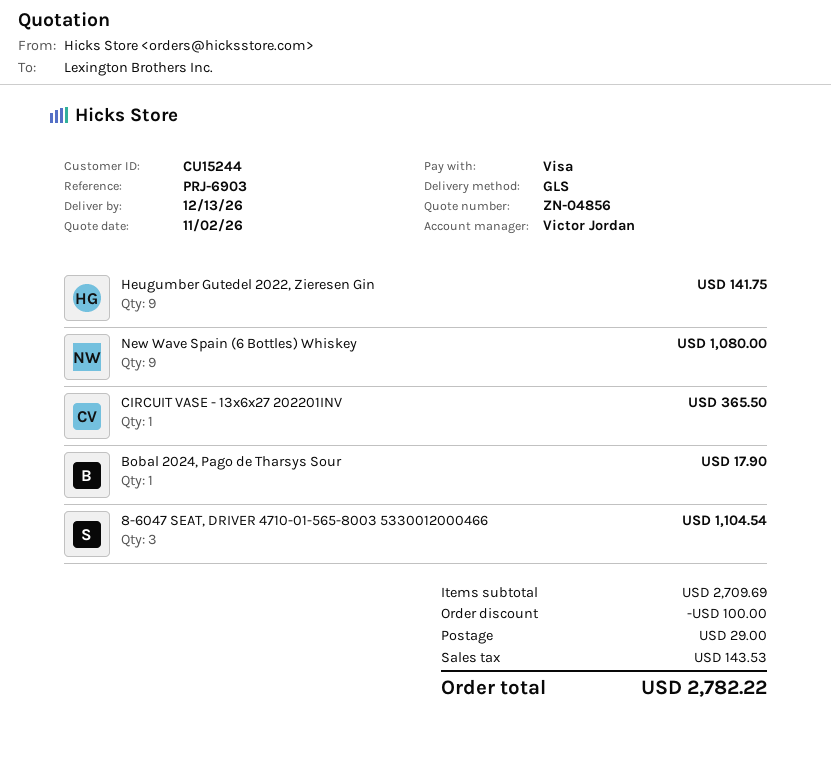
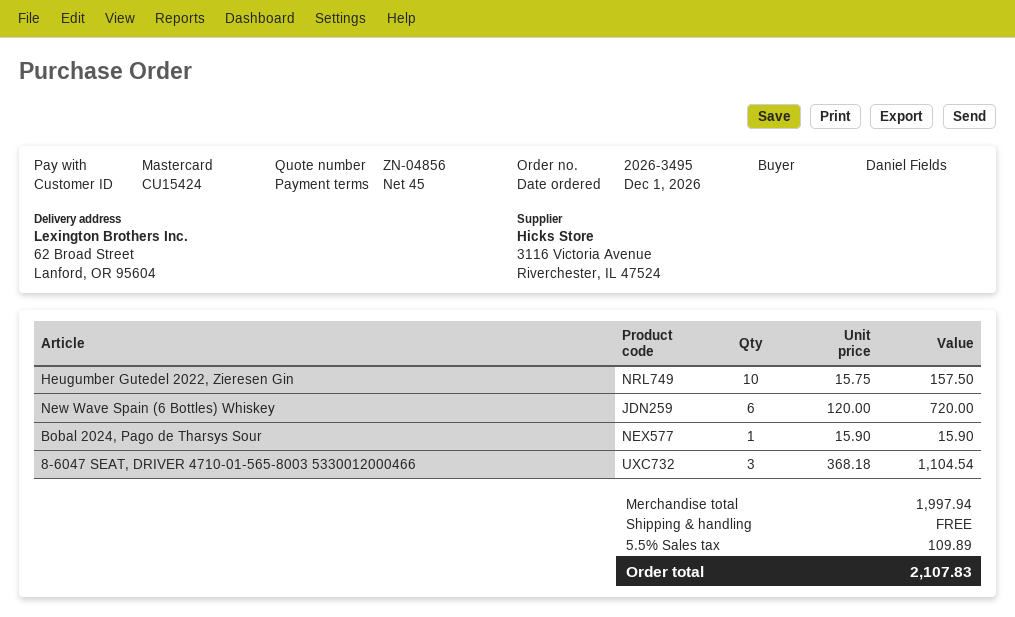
customer number: CU15244 -> CU15424
payment method: Visa -> Mastercard
Heugumber Gutedel 2022, Zieresen Gin: 9 for 141.75 -> 10 for 157.50
New Wave Spain (6 Bottles) Whiskey: 9 for 1080.00 -> 6 for 720.00
CIRCUIT VASE - 13x6x27 202201INV: 1 for 365.50 -> none
Bobal 2024, Pago de Tharsys Sour: 1 for 17.90 -> 1 for 15.90
subtotal: 2709.69 -> 1997.94
discount: 100.00 -> none
shipping: 29.00 -> 0.00
tax: 143.53 -> 109.89
total: 2782.22 -> 2107.83

